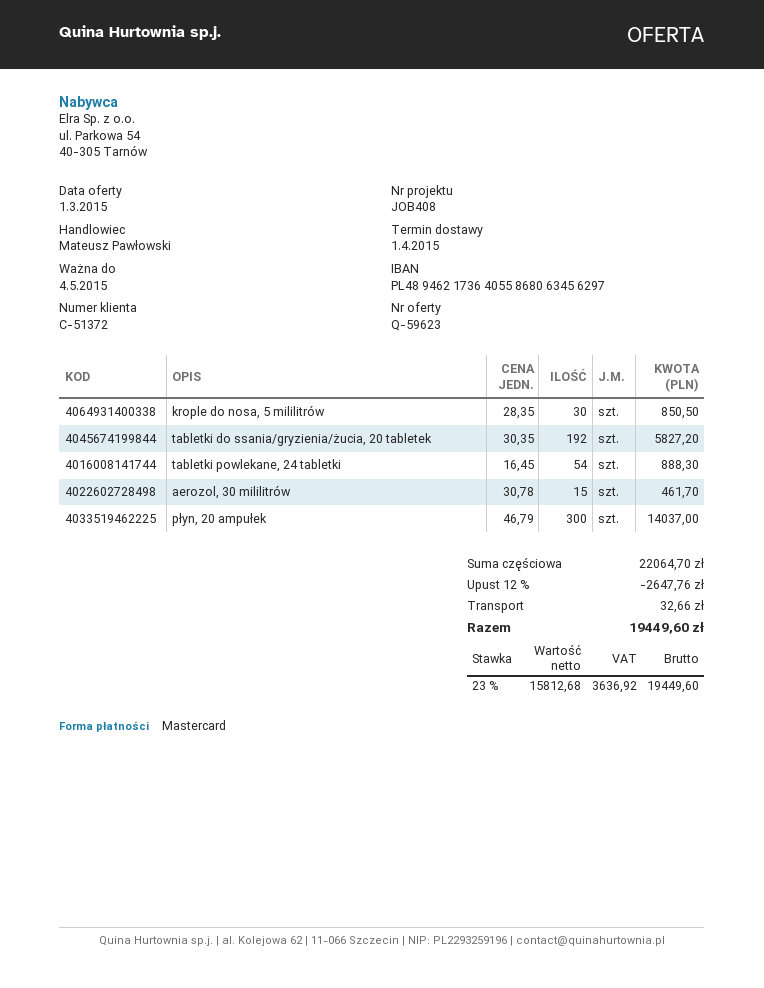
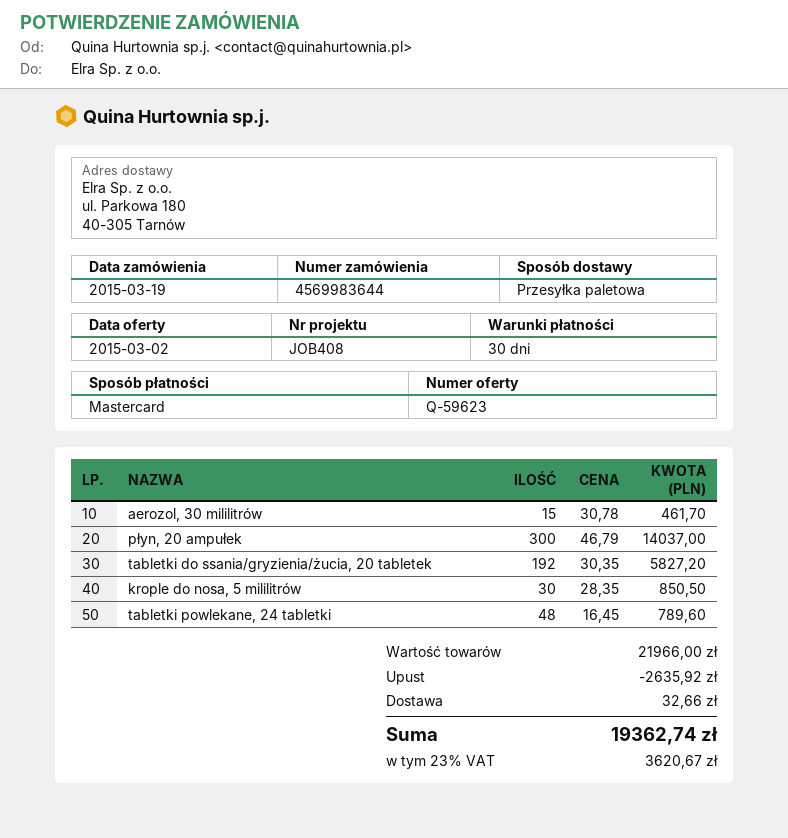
quote date: 2015-03-01 -> 2015-03-02
tabletki powlekane, 24 tabletki: 54 x 16.45 = 888.30 -> 48 x 16.45 = 789.60
subtotal: 22064.70 -> 21966.00
discount: 2647.76 -> 2635.92
tax: 23% = 3636.92 -> 23% = 3620.67
total: 19449.60 -> 19362.74

